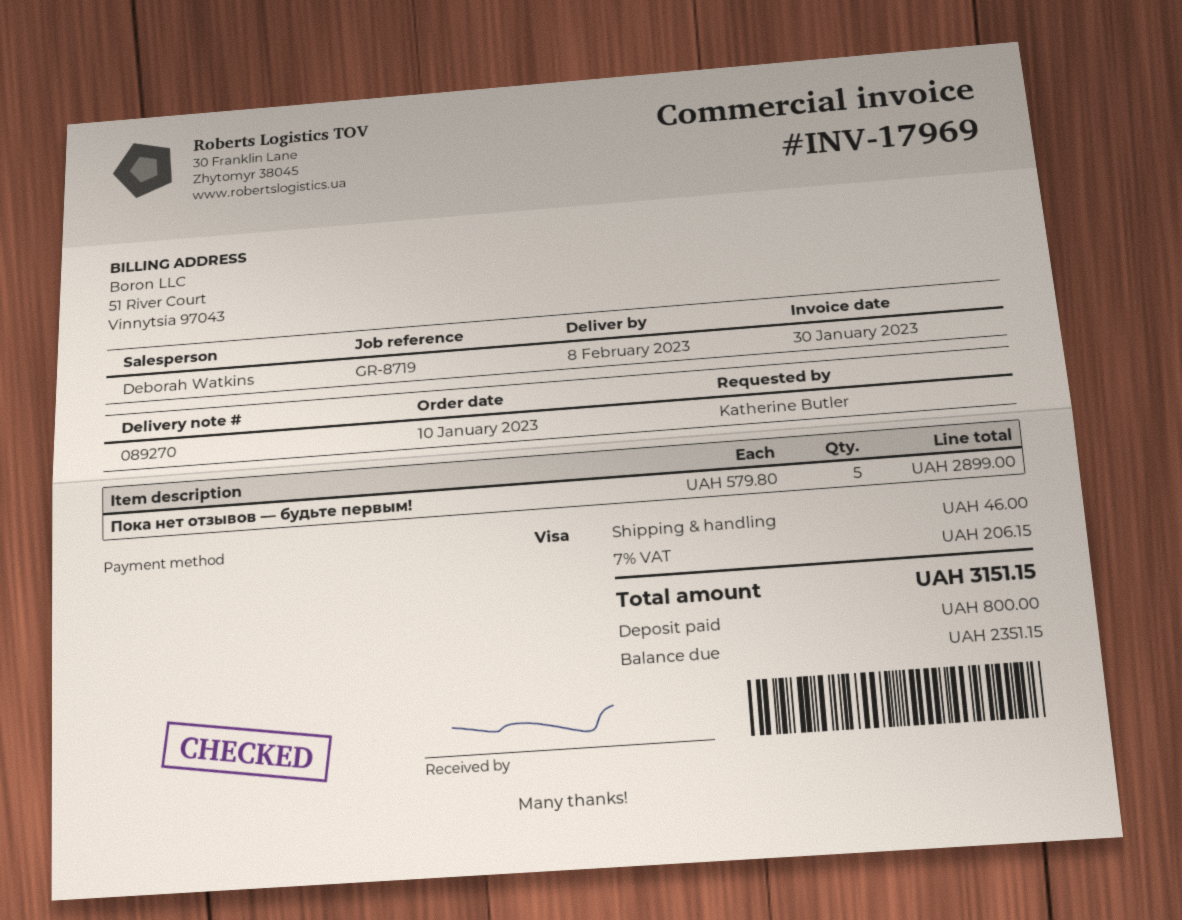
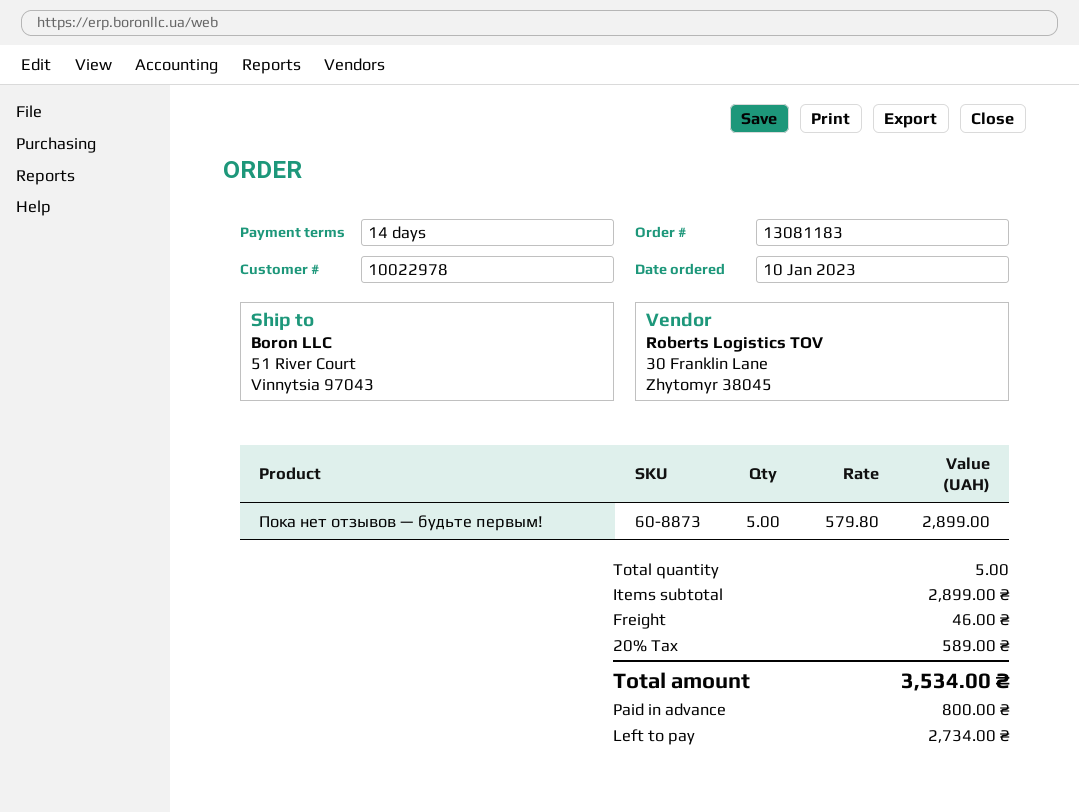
tax: 7% = 206.15 -> 20% = 589.00
total: 3151.15 -> 3534.00
balance: 2351.15 -> 2734.00

